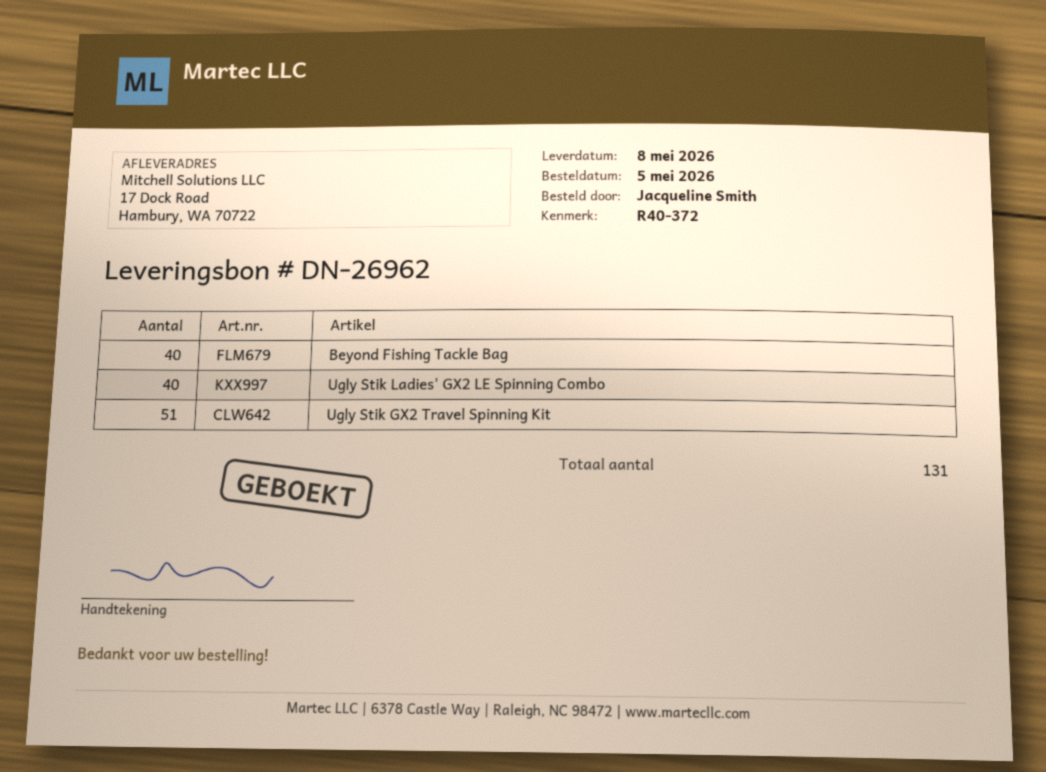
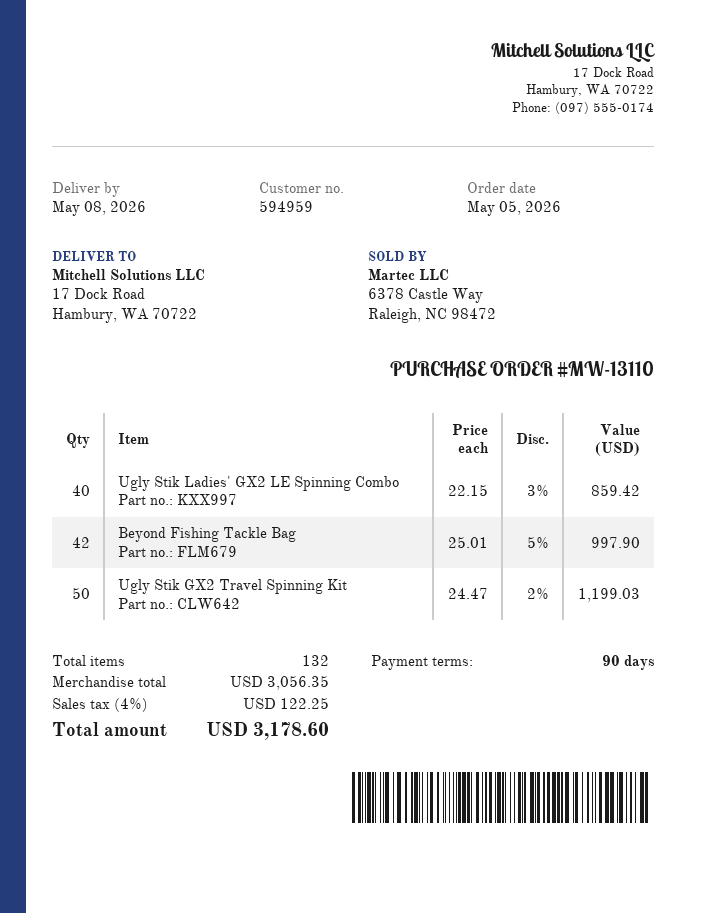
Beyond Fishing Tackle Bag: 40 -> 42
Ugly Stik GX2 Travel Spinning Kit: 51 -> 50
total quantity: 131 -> 132

